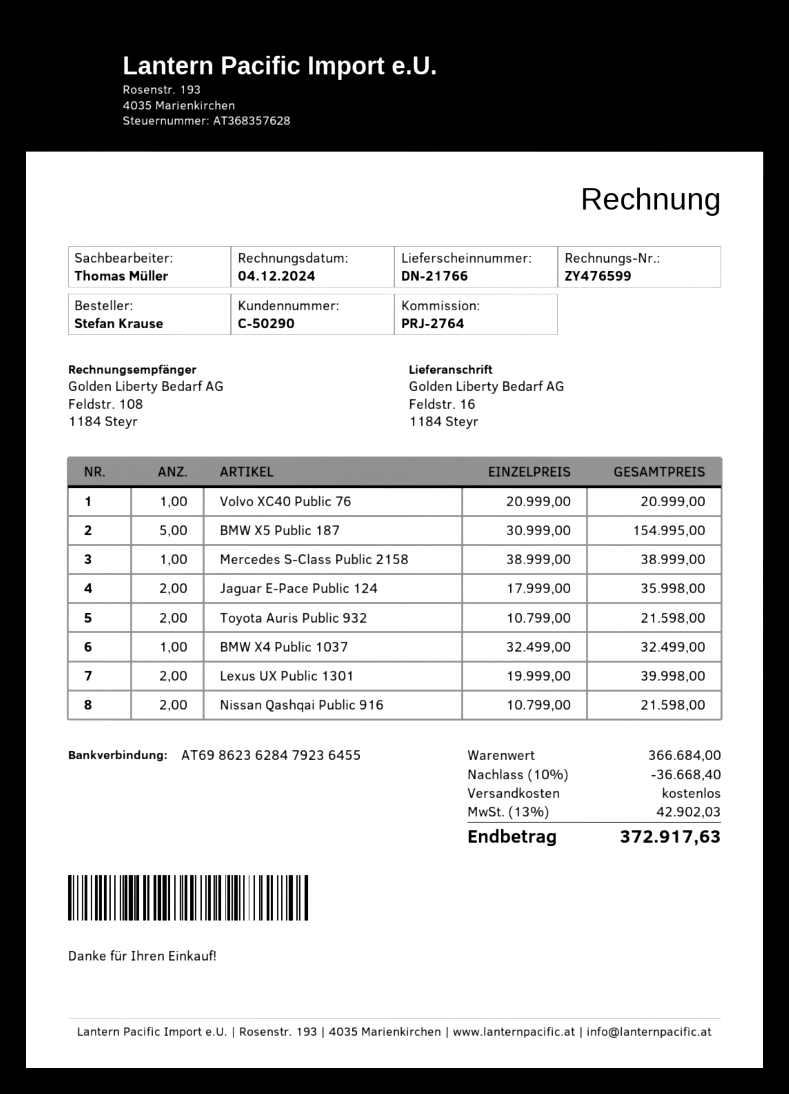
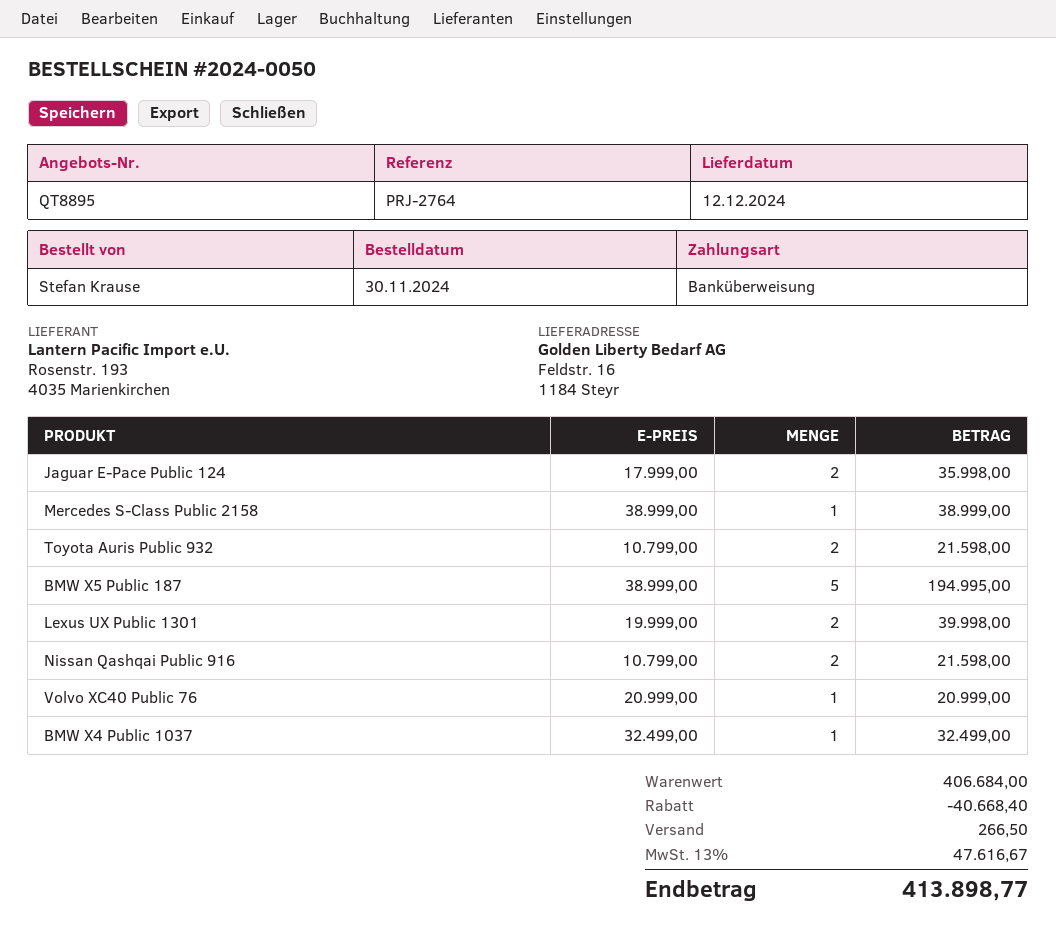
BMW X5 Public 187: 5 x 30999.00 = 154995.00 -> 5 x 38999.00 = 194995.00
subtotal: 366684.00 -> 406684.00
discount: 36668.40 -> 40668.40
shipping: 0.00 -> 266.50
tax: 13% = 42902.03 -> 13% = 47616.67
total: 372917.63 -> 413898.77

